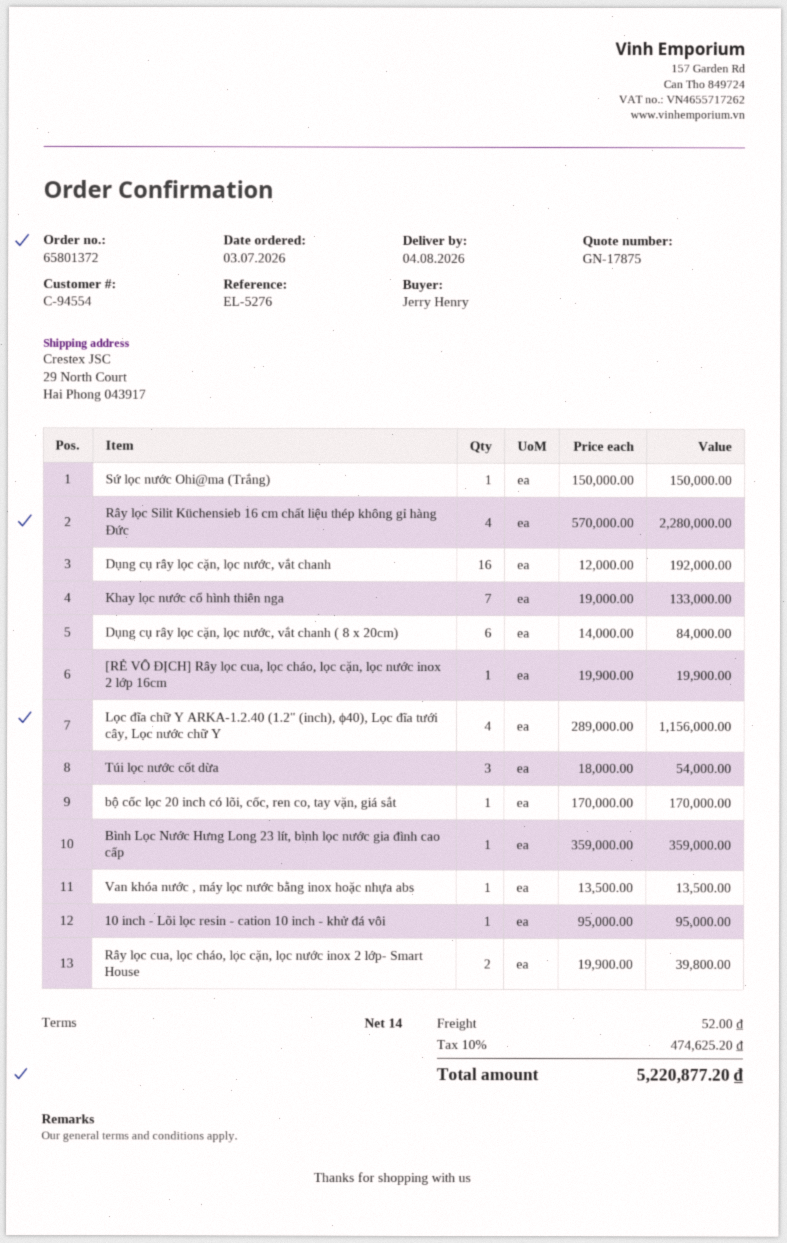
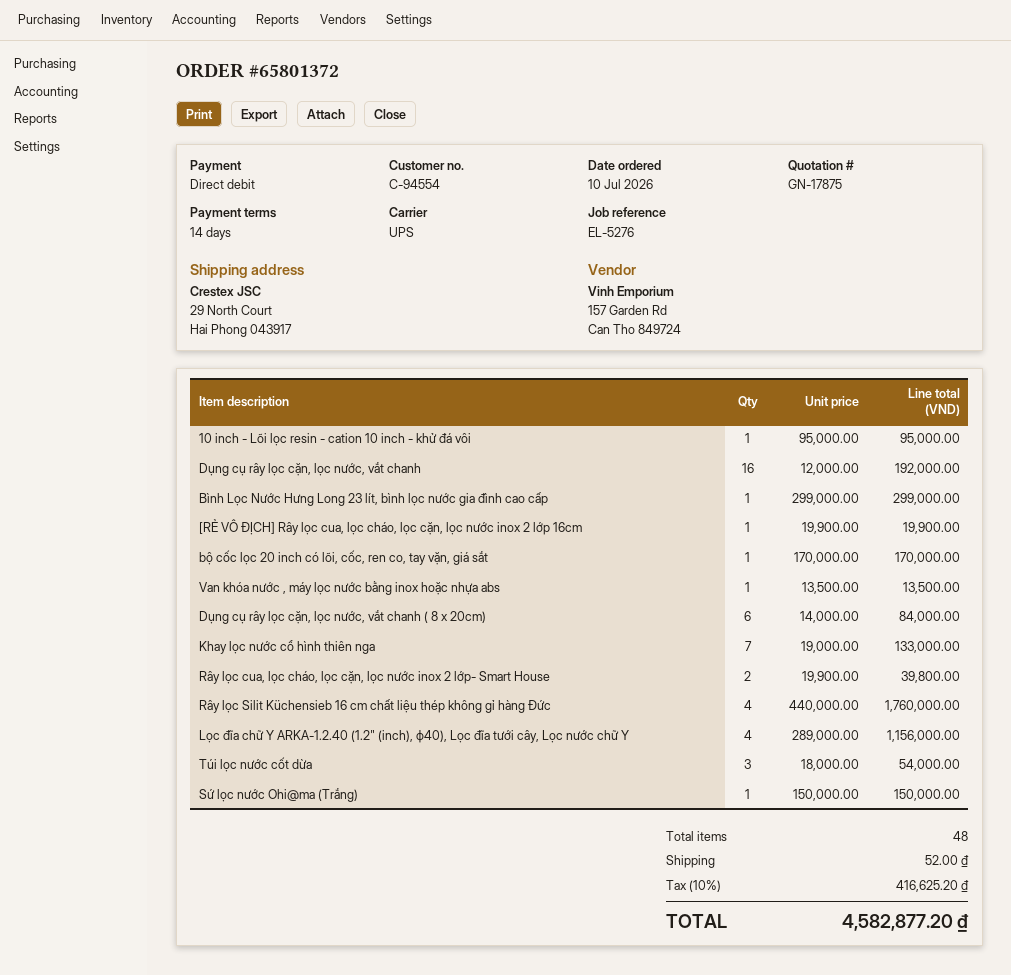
order date: 2026-07-03 -> 2026-07-10
Rây lọc Silit Küchensieb 16 cm chất liệu thép không gỉ hàng Đức: 4 x 570000.00 = 2280000.00 -> 4 x 440000.00 = 1760000.00
Bình Lọc Nước Hưng Long 23 lít, bình lọc nước gia đình cao cấp: 1 x 359000.00 = 359000.00 -> 1 x 299000.00 = 299000.00
tax: 10% = 474625.20 -> 10% = 416625.20
total: 5220877.20 -> 4582877.20

